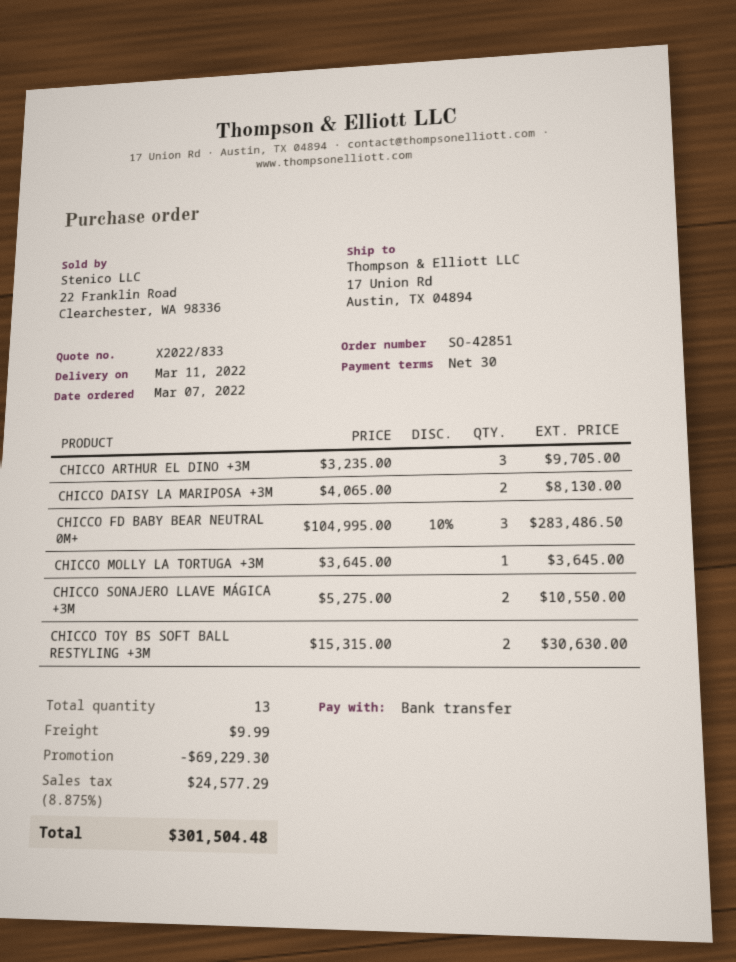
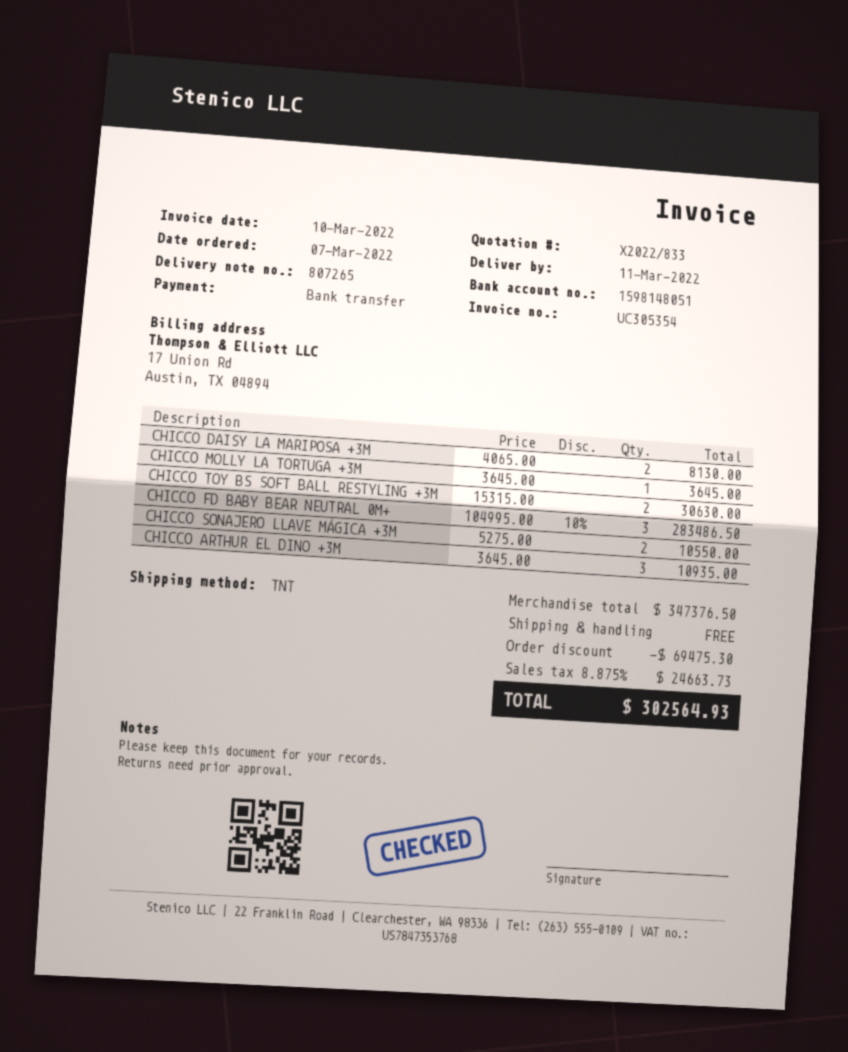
CHICCO ARTHUR EL DINO +3M: 3 x 3235.00 = 9705.00 -> 3 x 3645.00 = 10935.00
discount: 69229.30 -> 69475.30
shipping: 9.99 -> 0.00
tax: 8.875% = 24577.29 -> 8.875% = 24663.73
total: 301504.48 -> 302564.93

